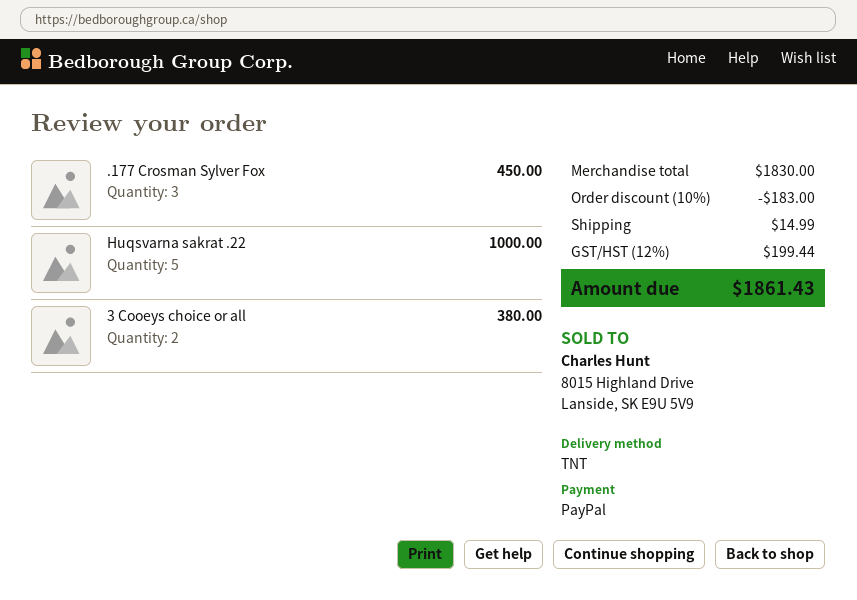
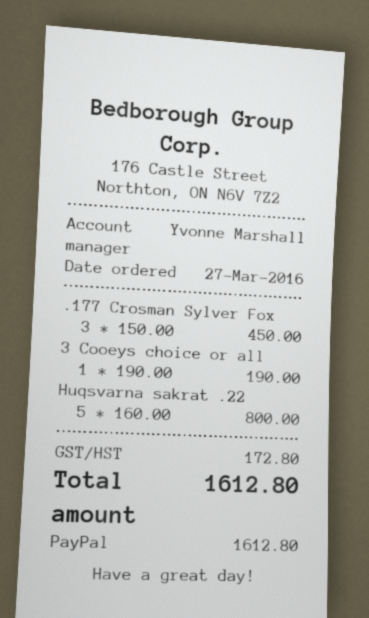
Huqsvarna sakrat .22: 5 for 1000.00 -> 5 for 800.00
3 Cooeys choice or all: 2 for 380.00 -> 1 for 190.00
discount: 10% = 183.00 -> none
shipping: 14.99 -> none
tax: 199.44 -> 172.80
total: 1861.43 -> 1612.80

